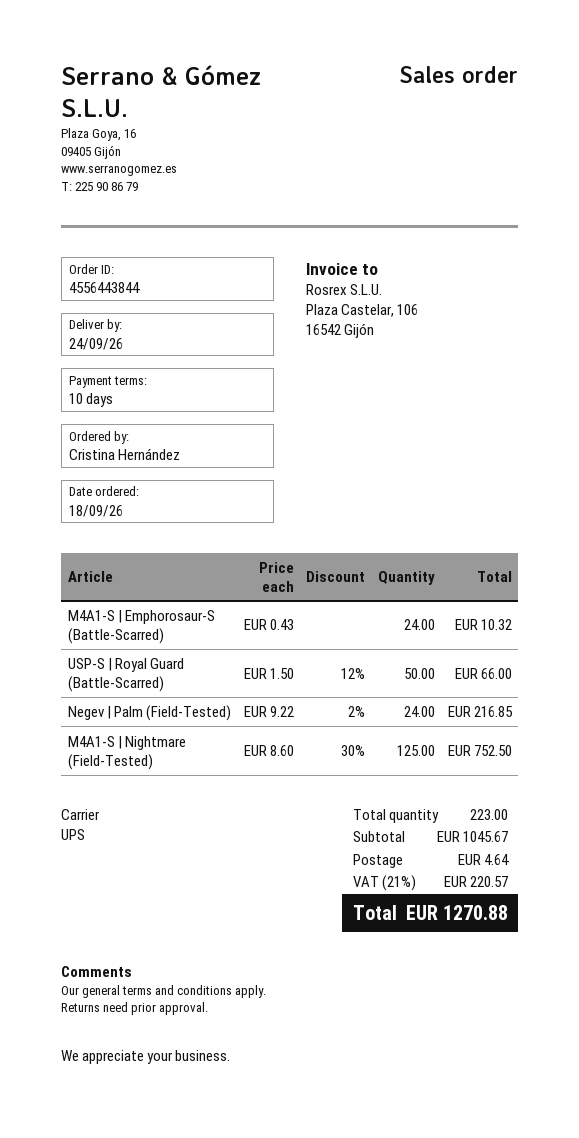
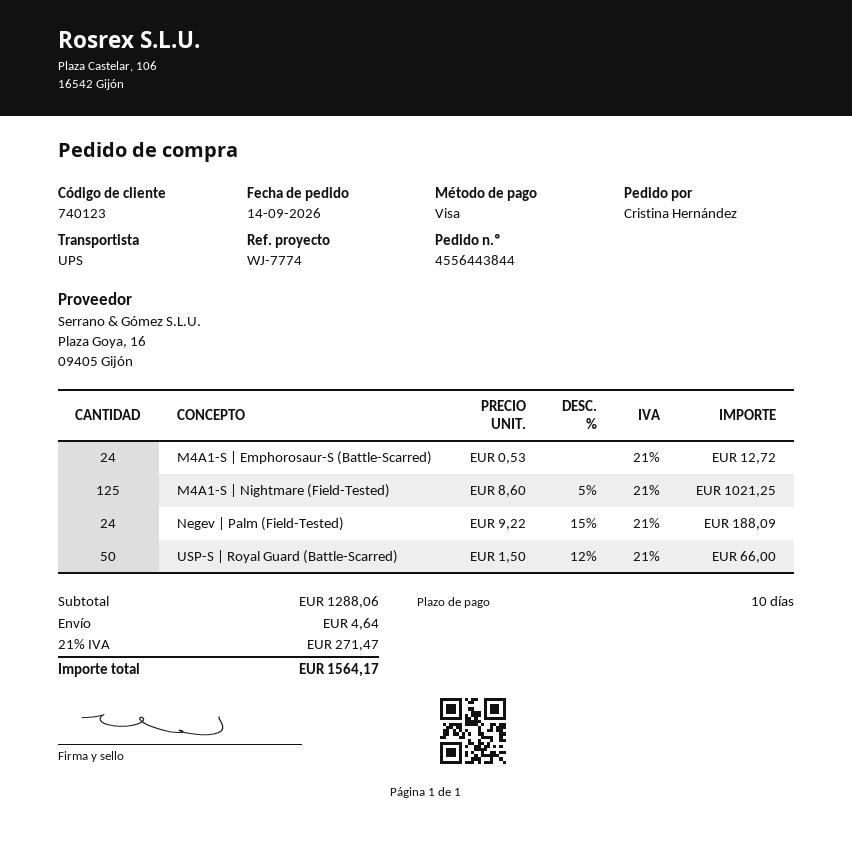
order date: 2026-09-18 -> 2026-09-14
M4A1-S | Emphorosaur-S (Battle-Scarred): 24 x 0.43 = 10.32 -> 24 x 0.53 = 12.72
Negev | Palm (Field-Tested): 24 x 9.22 - 2% = 216.85 -> 24 x 9.22 - 15% = 188.09
M4A1-S | Nightmare (Field-Tested): 125 x 8.60 - 30% = 752.50 -> 125 x 8.60 - 5% = 1021.25
subtotal: 1045.67 -> 1288.06
tax: 21% = 220.57 -> 21% = 271.47
total: 1270.88 -> 1564.17

